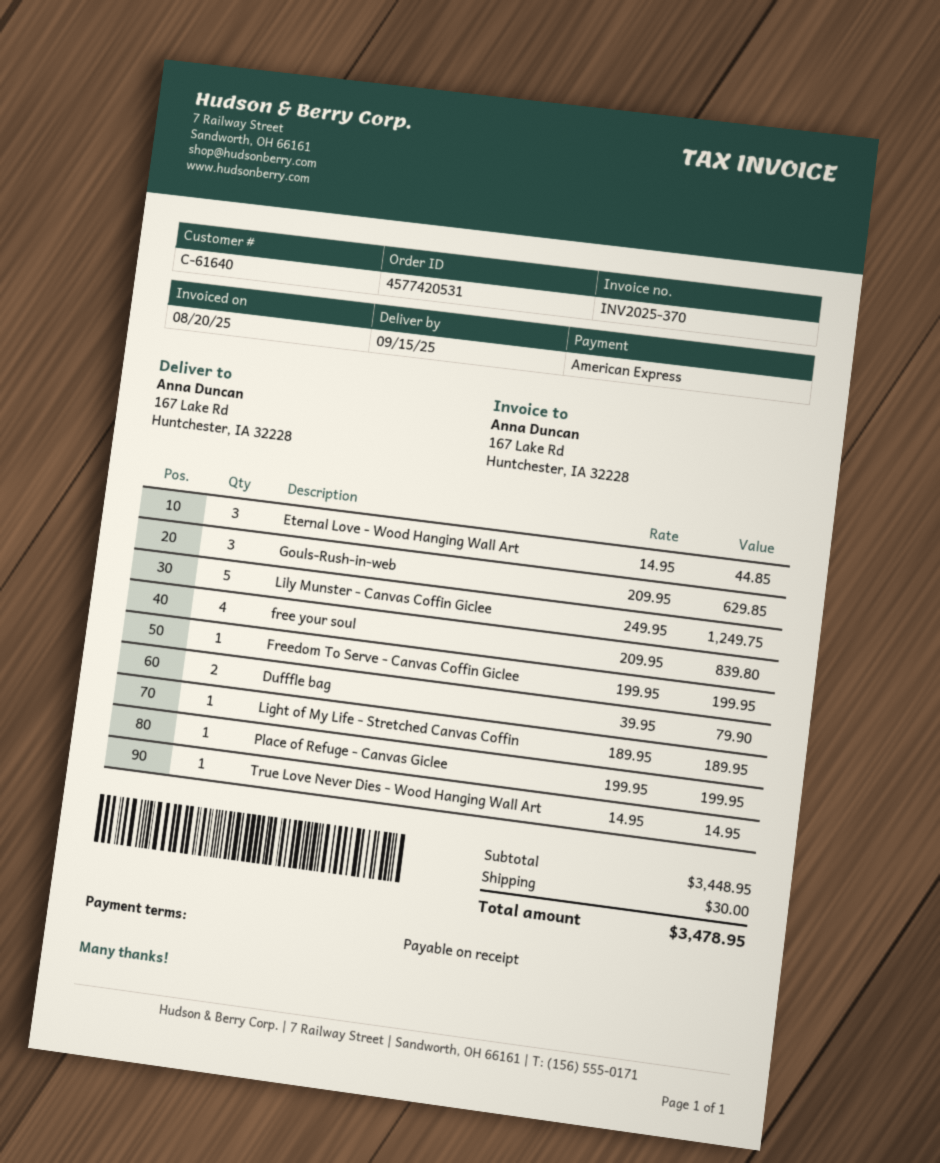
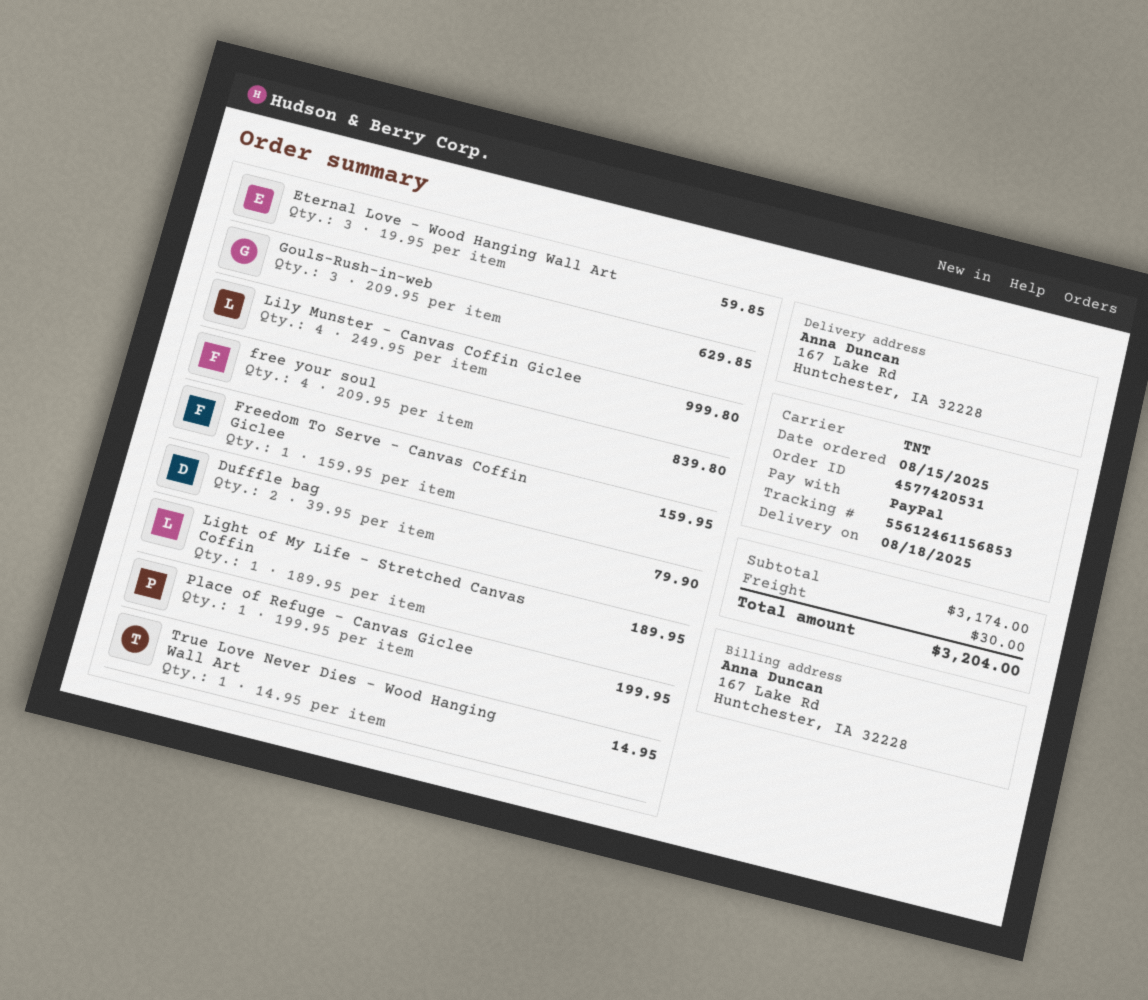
delivery date: 2025-09-15 -> 2025-08-18
payment method: American Express -> PayPal
Eternal Love - Wood Hanging Wall Art: 3 x 14.95 = 44.85 -> 3 x 19.95 = 59.85
Lily Munster - Canvas Coffin Giclee: 5 x 249.95 = 1249.75 -> 4 x 249.95 = 999.80
Freedom To Serve - Canvas Coffin Giclee: 1 x 199.95 = 199.95 -> 1 x 159.95 = 159.95
subtotal: 3448.95 -> 3174.00
total: 3478.95 -> 3204.00

